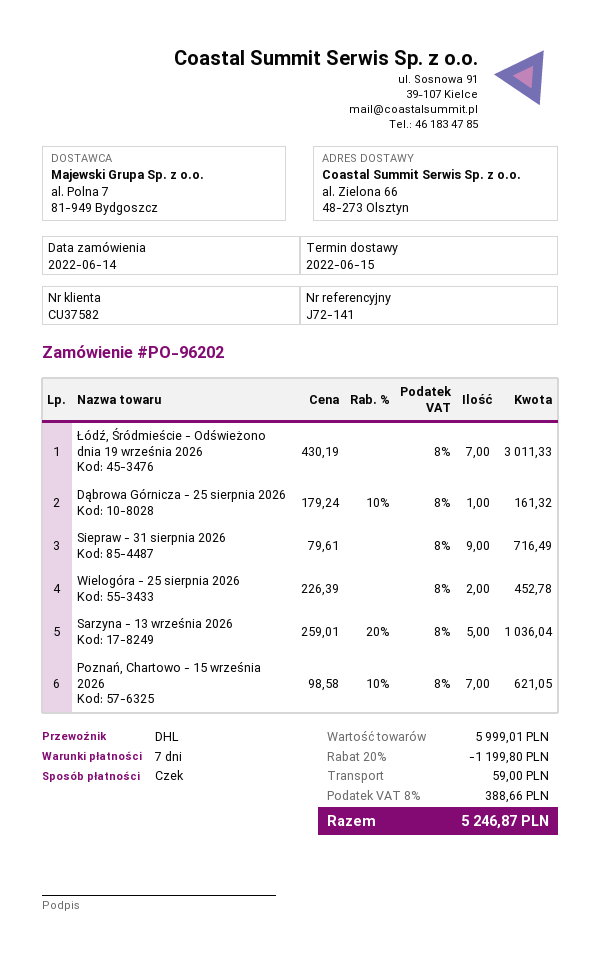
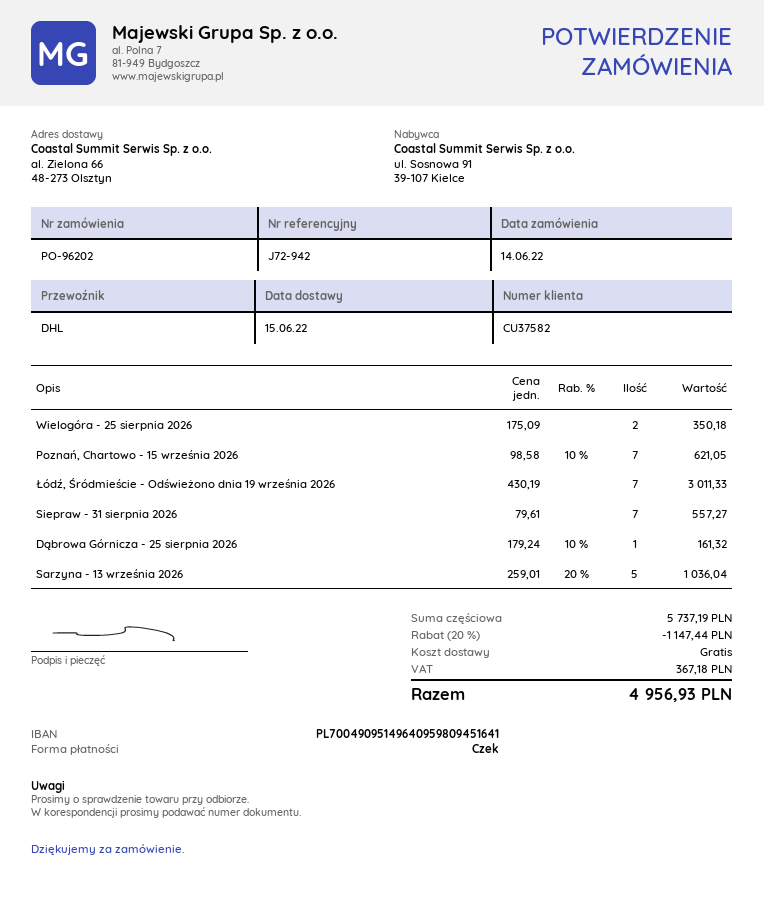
reference: J72-141 -> J72-942
Siepraw - 31 sierpnia 2026: 9 x 79.61 = 716.49 -> 7 x 79.61 = 557.27
Wielogóra - 25 sierpnia 2026: 2 x 226.39 = 452.78 -> 2 x 175.09 = 350.18
subtotal: 5999.01 -> 5737.19
discount: 20% = 1199.80 -> 20% = 1147.44
shipping: 59.00 -> 0.00
tax: 388.66 -> 367.18
total: 5246.87 -> 4956.93

